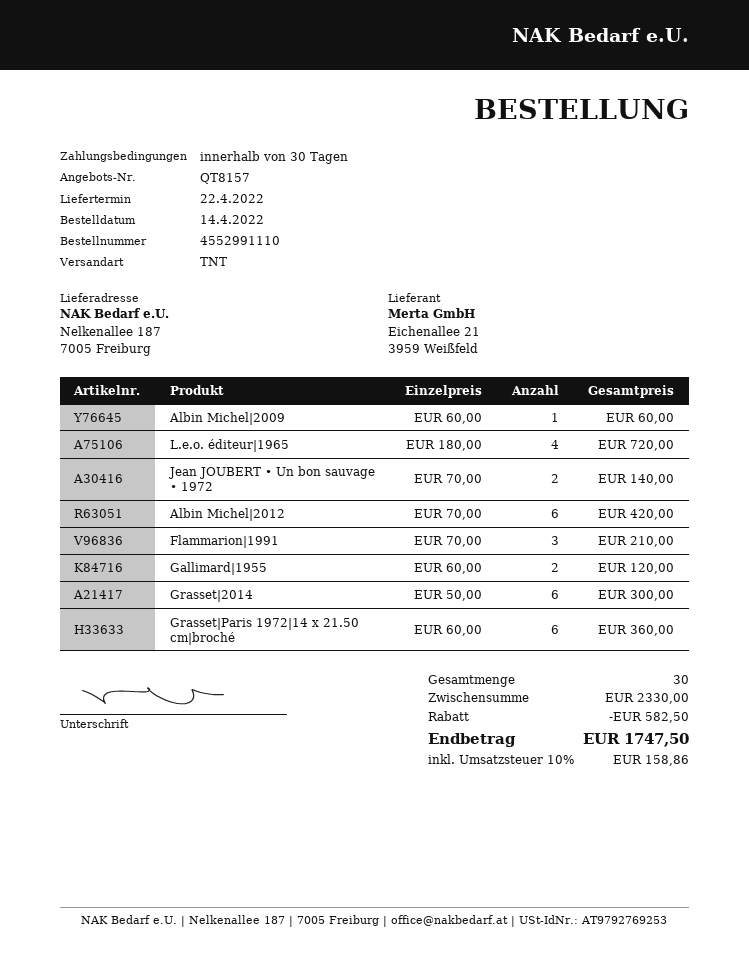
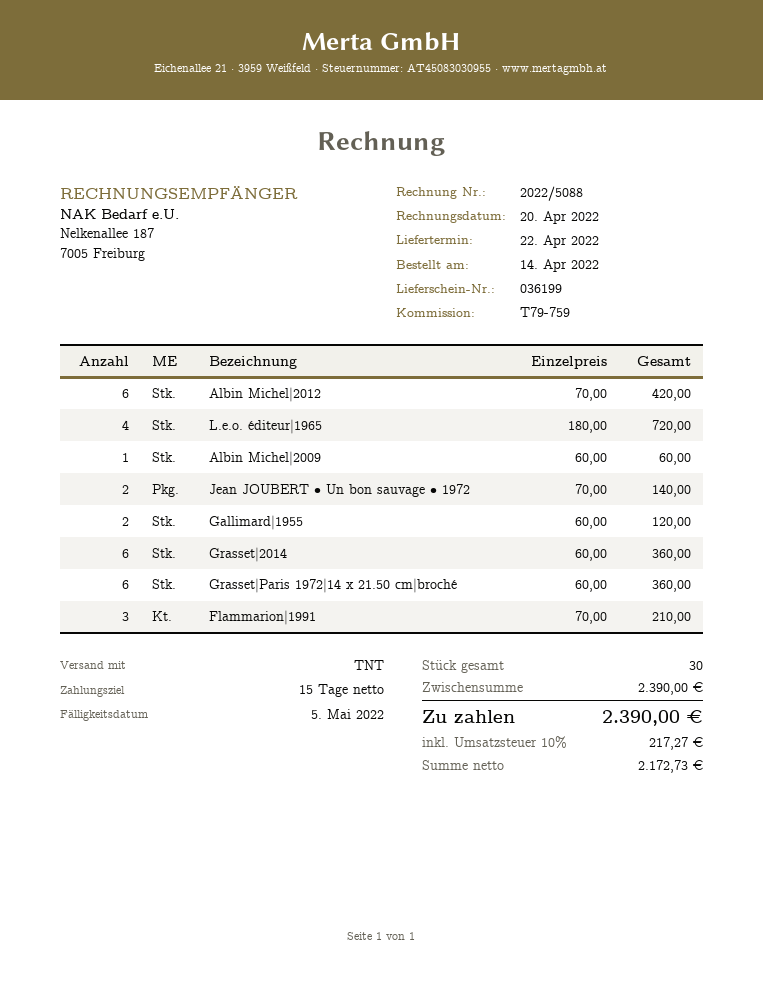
payment terms: 30 days -> 15 days
Grasset|2014: 6 x 50.00 = 300.00 -> 6 x 60.00 = 360.00
subtotal: 2330.00 -> 2390.00
discount: 582.50 -> none
tax: 10% = 158.86 -> 10% = 217.27
total: 1747.50 -> 2390.00

